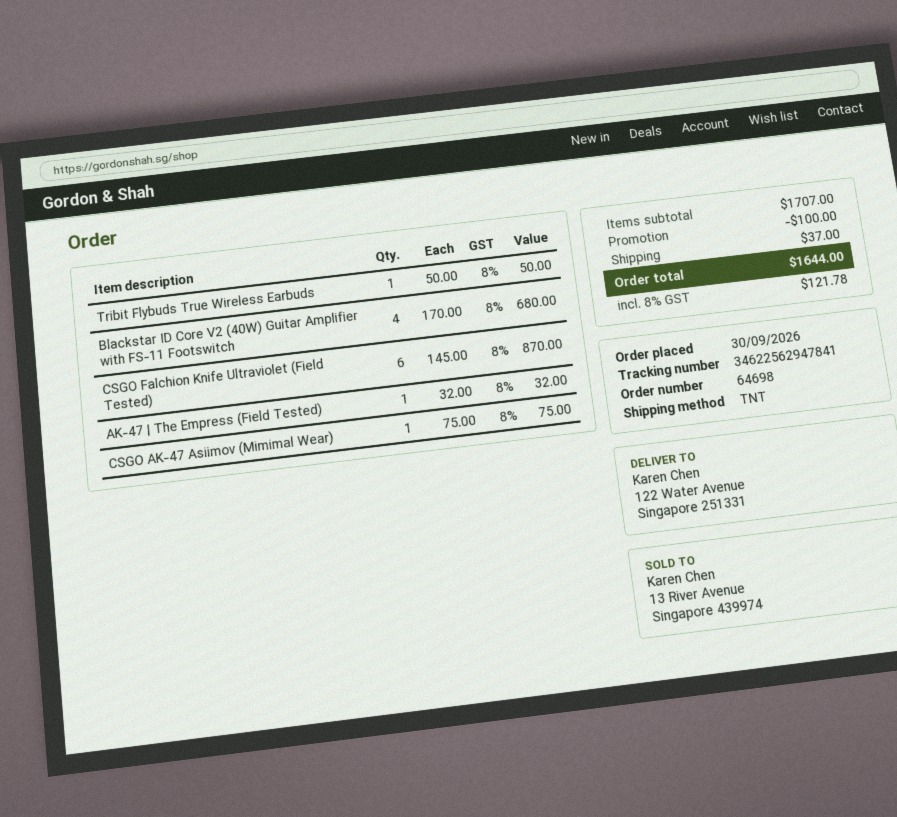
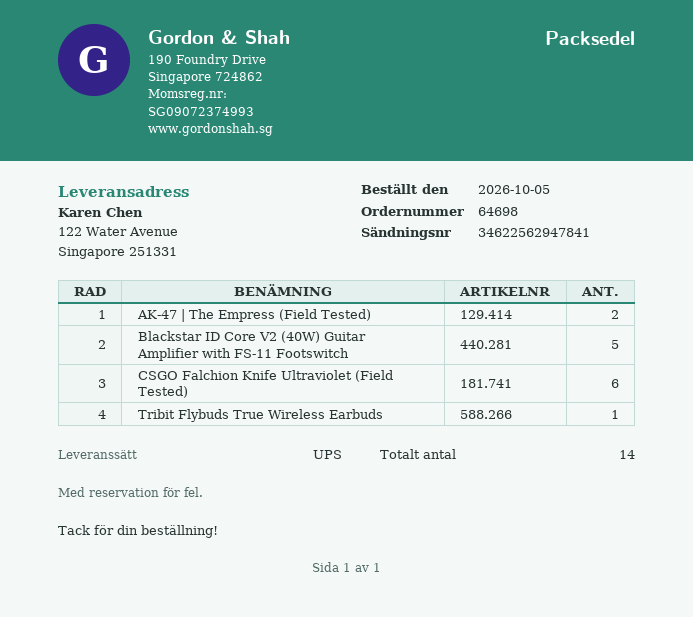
order date: 2026-09-30 -> 2026-10-05
shipping method: TNT -> UPS
Blackstar ID Core V2 (40W) Guitar Amplifier with FS-11 Footswitch: 4 -> 5
AK-47 | The Empress (Field Tested): 1 -> 2
CSGO AK-47 Asiimov (Mimimal Wear): 1 -> none

